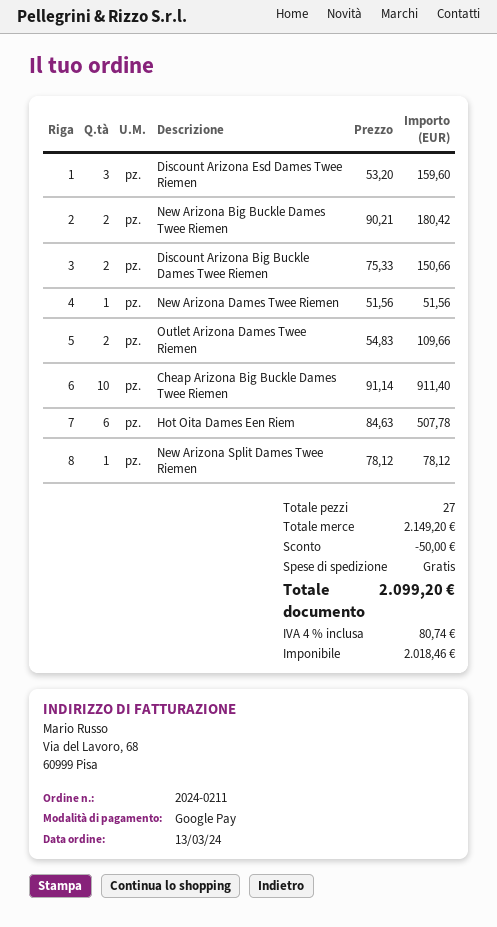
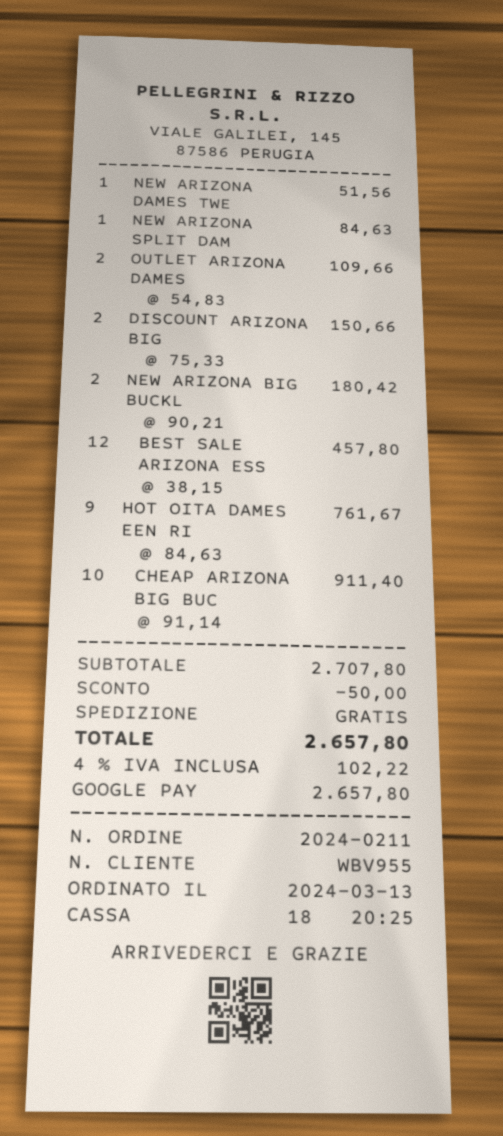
Discount Arizona Esd Dames Twee Riemen: 3 x 53.20 = 159.60 -> none
Hot Oita Dames Een Riem: 6 x 84.63 = 507.78 -> 9 x 84.63 = 761.67
New Arizona Split Dames Twee Riemen: 1 x 78.12 = 78.12 -> 1 x 84.63 = 84.63
BEST SALE ARIZONA ESS: none -> 12 x 38.15 = 457.80
subtotal: 2149.20 -> 2707.80
tax: 4% = 80.74 -> 4% = 102.22
total: 2099.20 -> 2657.80

